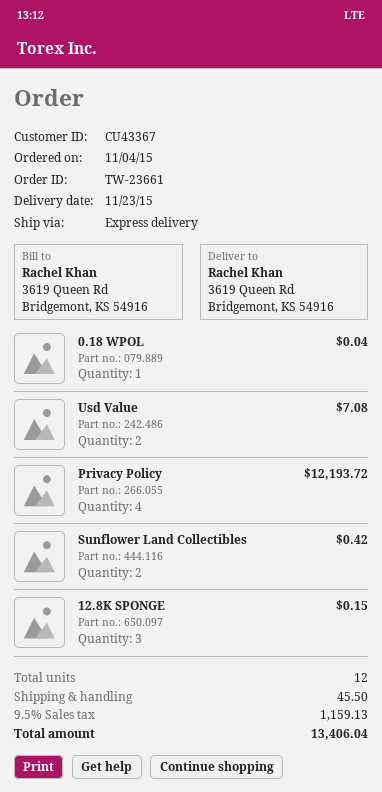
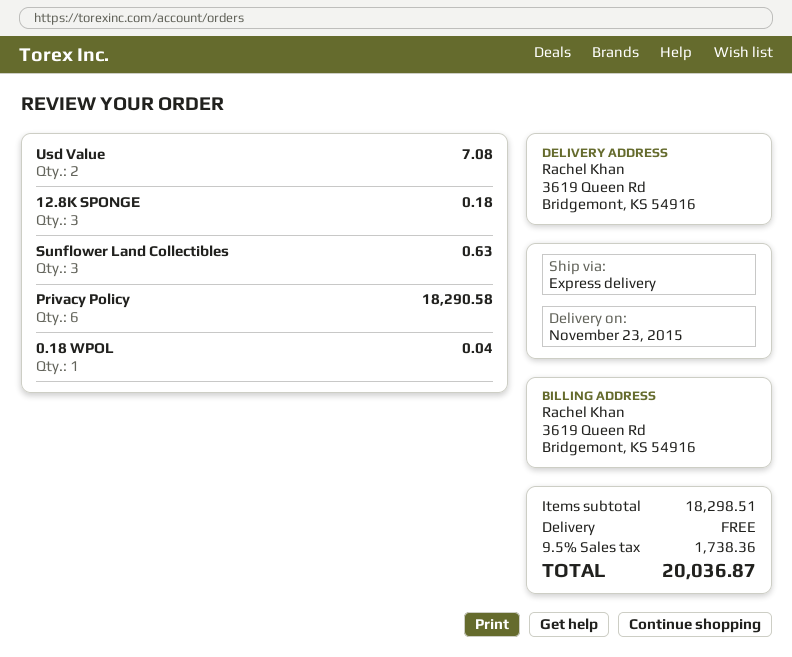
Privacy Policy: 4 for 12193.72 -> 6 for 18290.58
Sunflower Land Collectibles: 2 for 0.42 -> 3 for 0.63
12.8K SPONGE: 3 for 0.15 -> 3 for 0.18
shipping: 45.50 -> 0.00
tax: 9.5% = 1159.13 -> 9.5% = 1738.36
total: 13406.04 -> 20036.87

